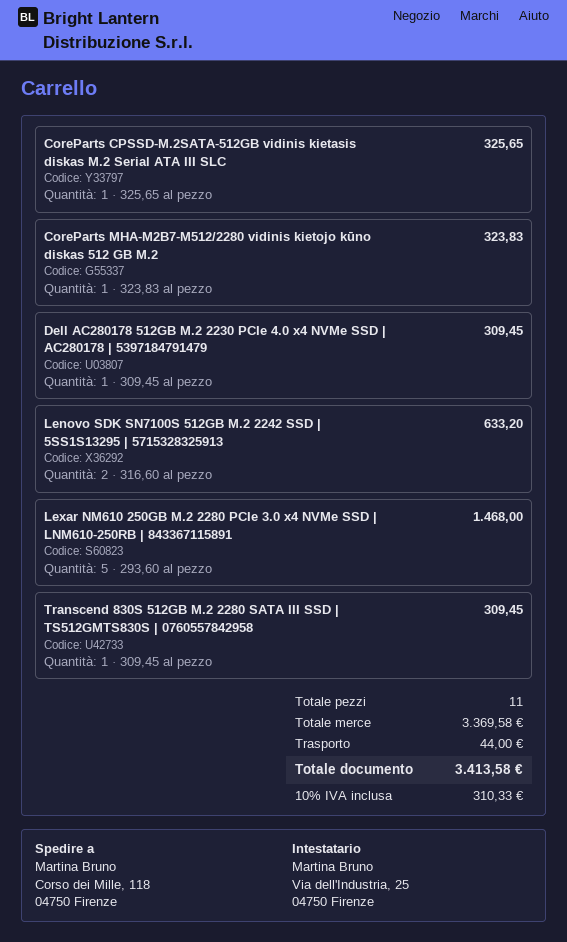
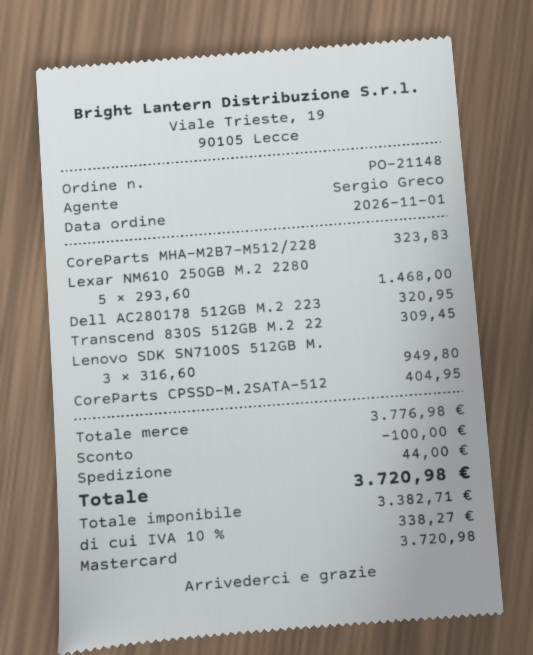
CoreParts CPSSD-M.2SATA-512GB vidinis kietasis diskas M.2 Serial ATA III SLC: 1 x 325.65 = 325.65 -> 1 x 404.95 = 404.95
Dell AC280178 512GB M.2 2230 PCIe 4.0 x4 NVMe SSD | AC280178 | 5397184791479: 1 x 309.45 = 309.45 -> 1 x 320.95 = 320.95
Lenovo SDK SN7100S 512GB M.2 2242 SSD | 5SS1S13295 | 5715328325913: 2 x 316.60 = 633.20 -> 3 x 316.60 = 949.80
subtotal: 3369.58 -> 3776.98
discount: none -> 100.00
tax: 10% = 310.33 -> 10% = 338.27
total: 3413.58 -> 3720.98

